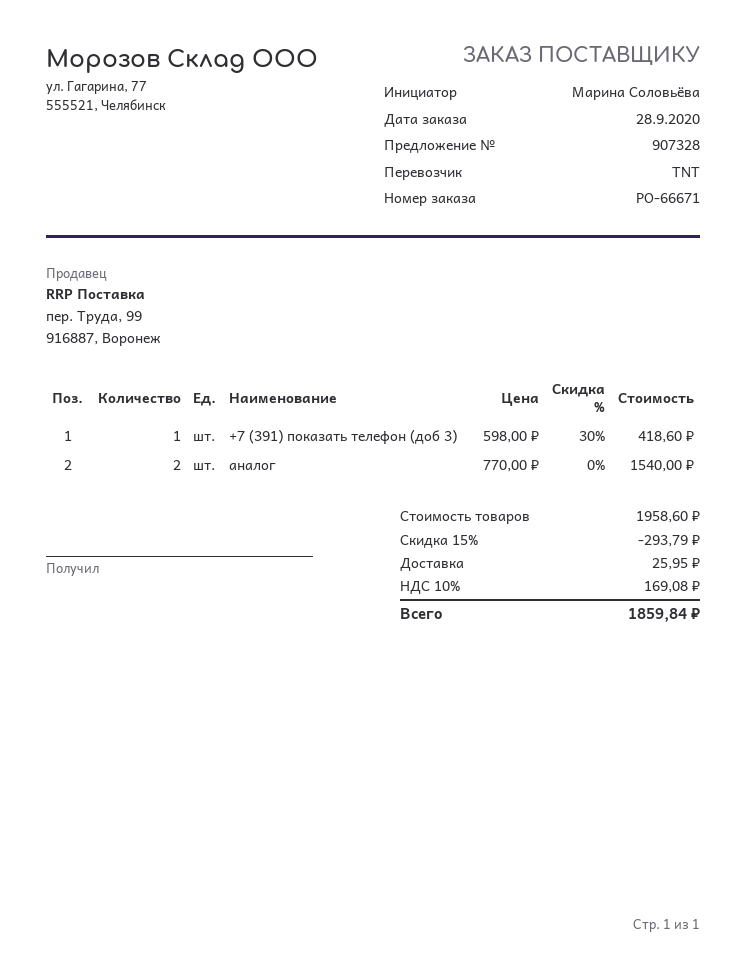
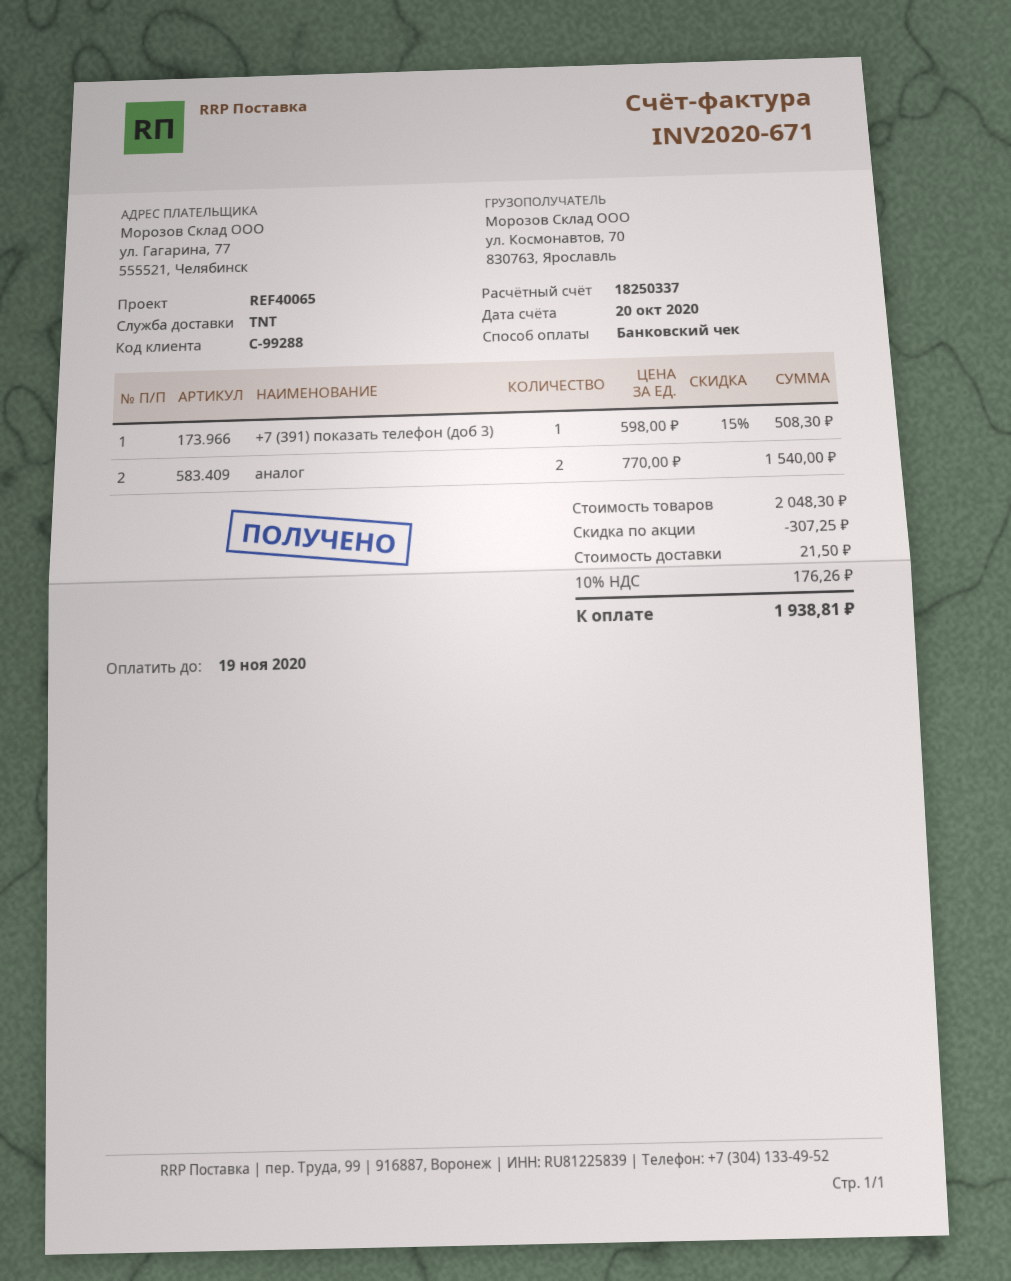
+7 (391) показать телефон (доб 3): 1 x 598.00 - 30% = 418.60 -> 1 x 598.00 - 15% = 508.30
subtotal: 1958.60 -> 2048.30
discount: 293.79 -> 307.25
shipping: 25.95 -> 21.50
tax: 10% = 169.08 -> 10% = 176.26
total: 1859.84 -> 1938.81

